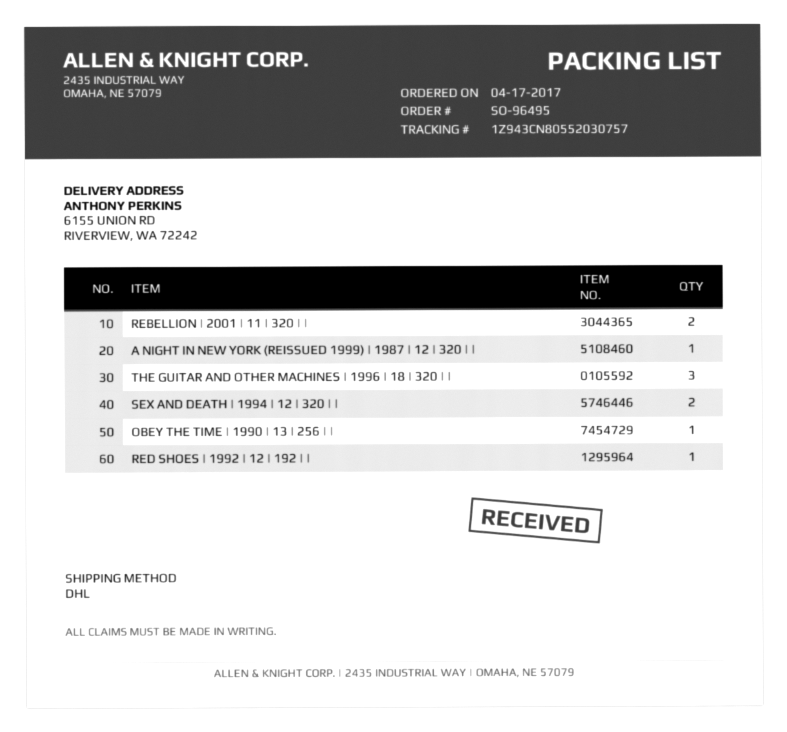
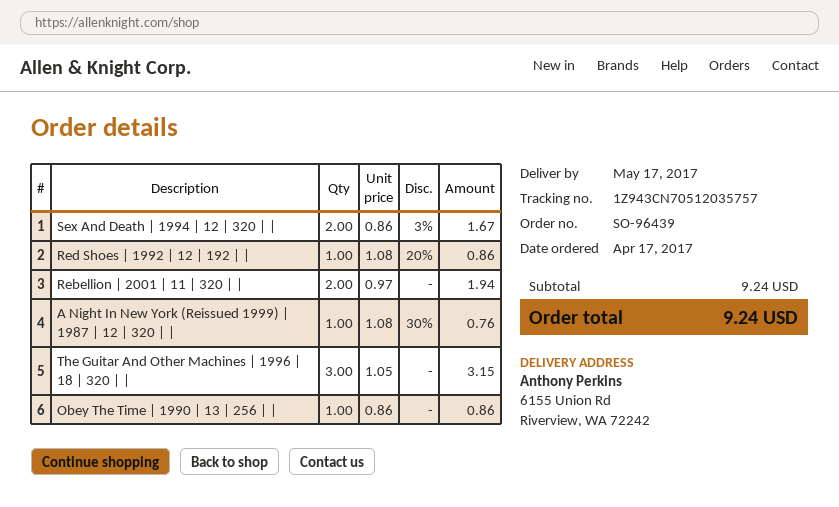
order number: SO-96495 -> SO-96439
tracking number: 1Z943CN80552030757 -> 1Z943CN70512035757

